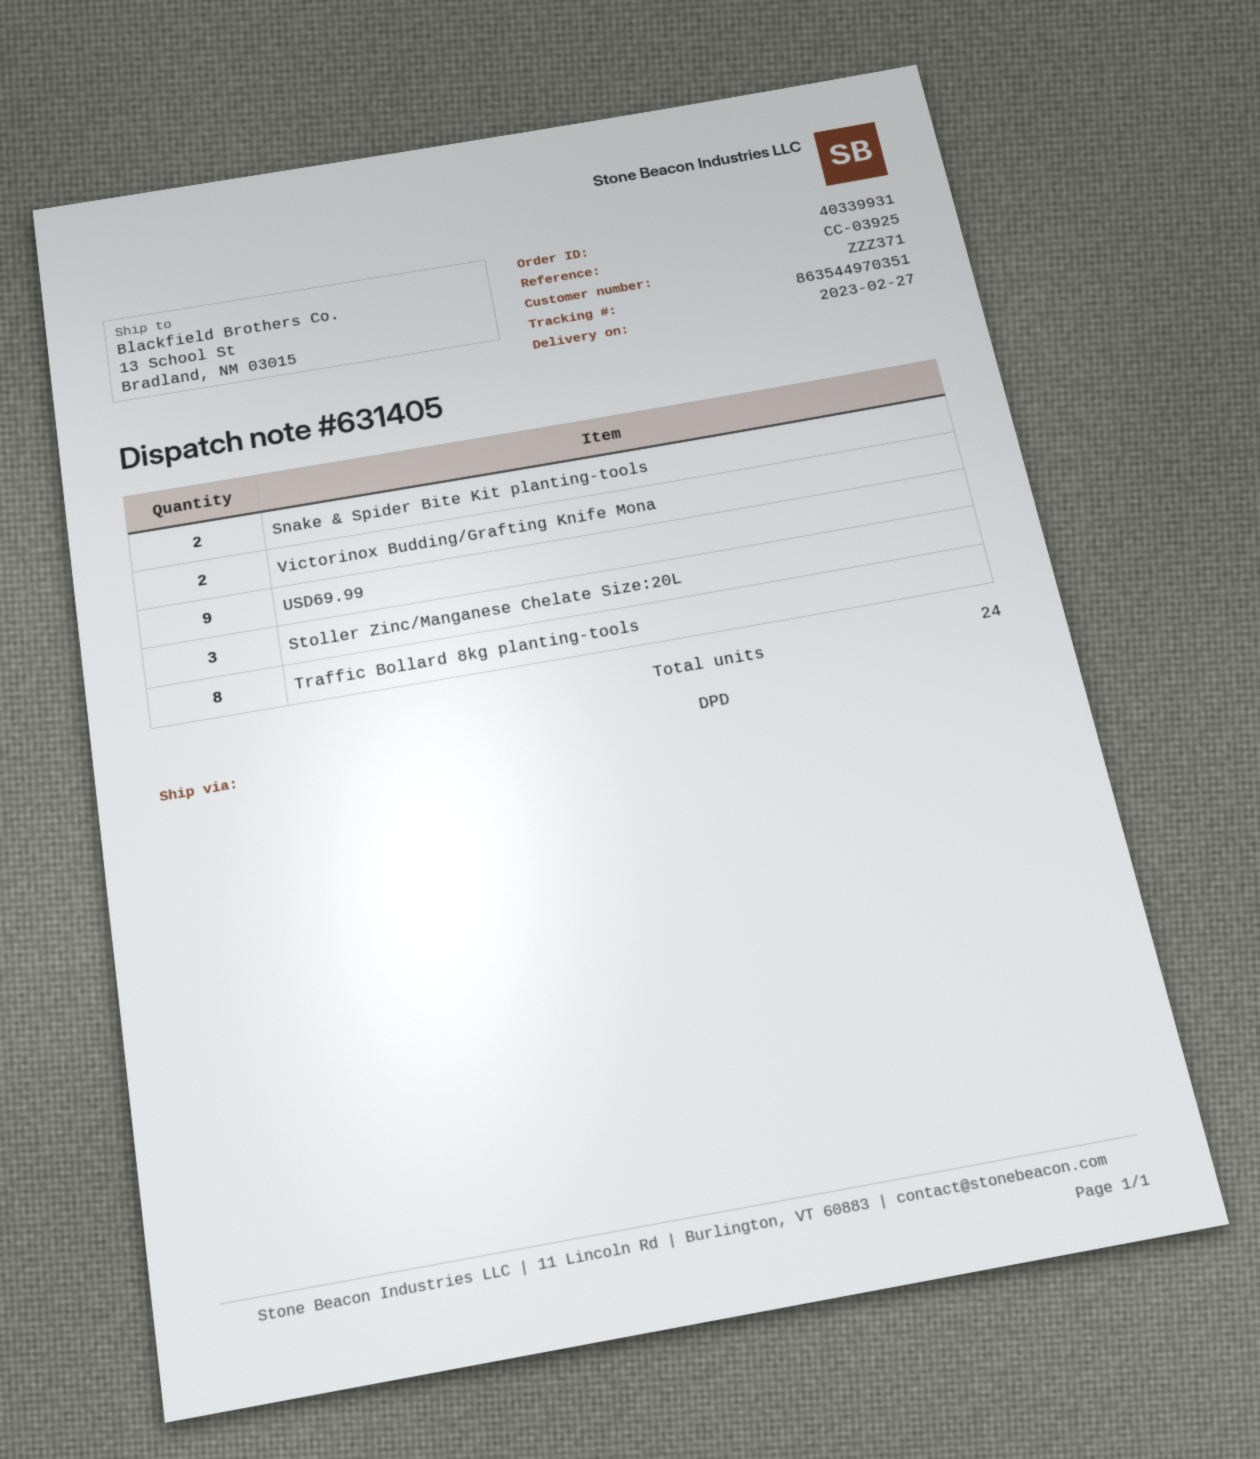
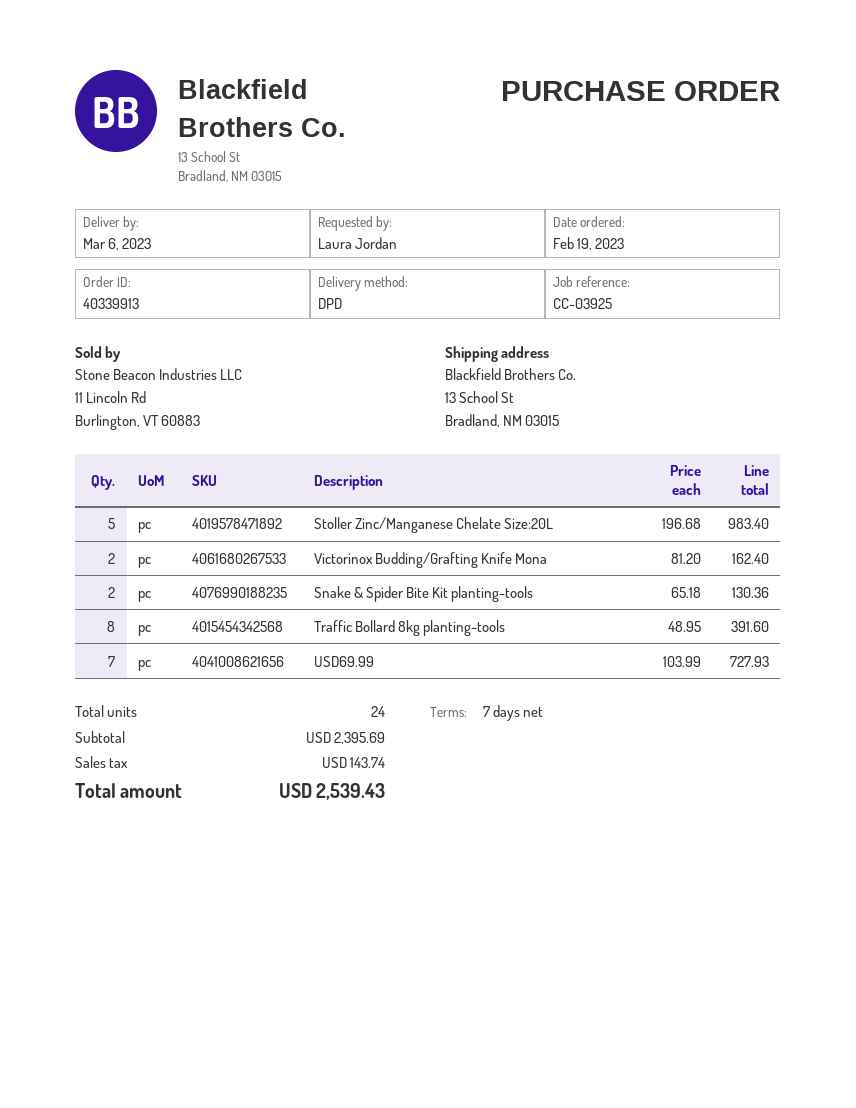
order number: 40339931 -> 40339913
delivery date: 2023-02-27 -> 2023-03-06
USD69.99: 9 -> 7
Stoller Zinc/Manganese Chelate Size:20L: 3 -> 5

